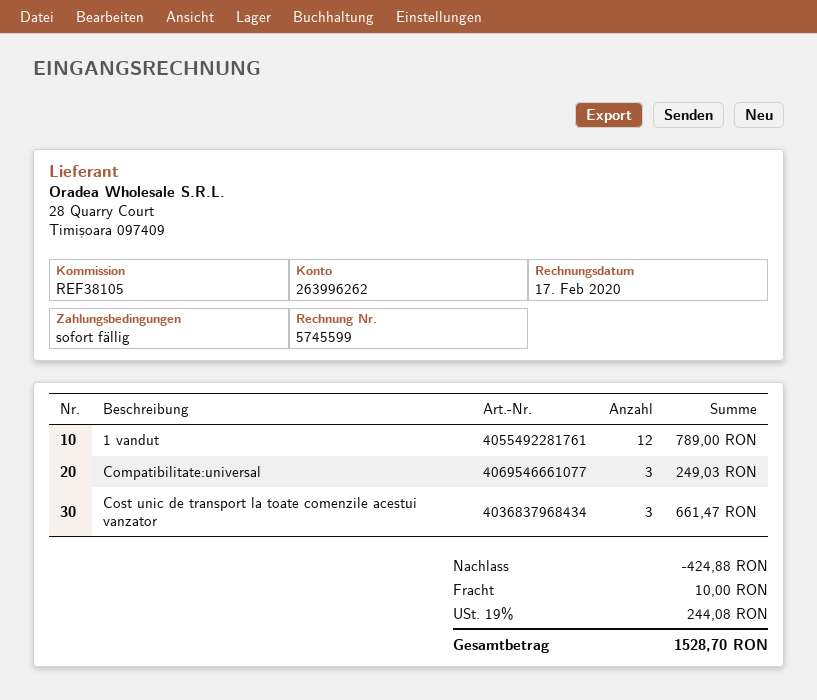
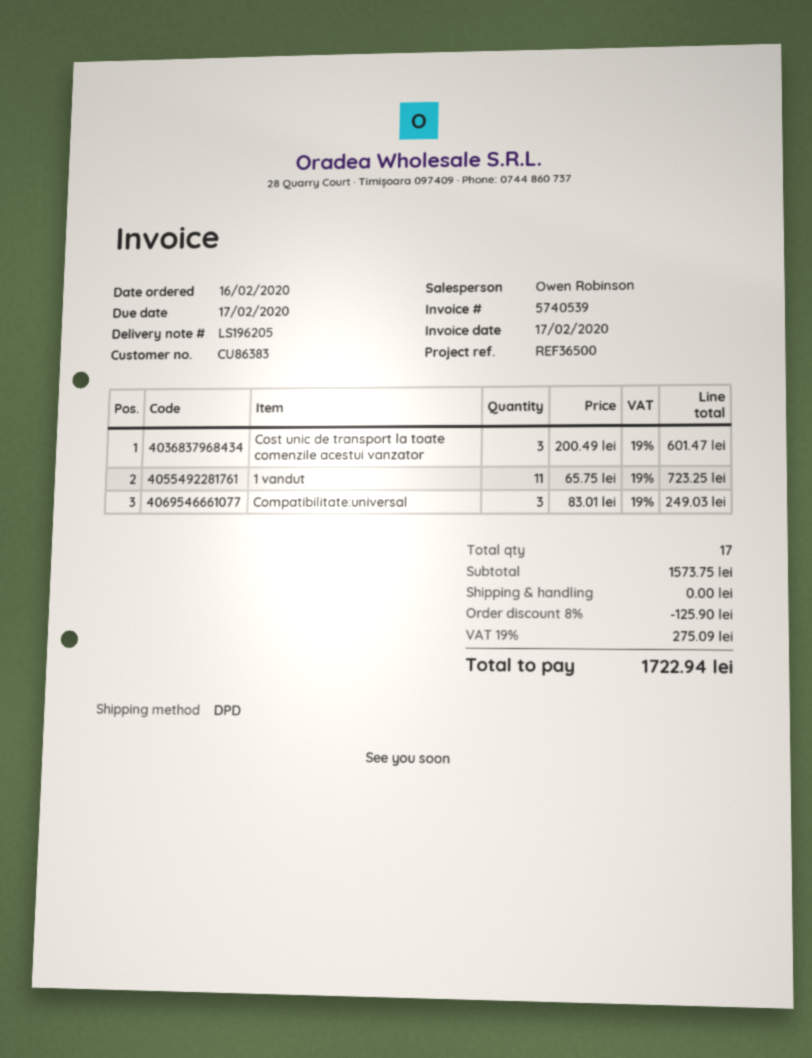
invoice number: 5745599 -> 5740539
reference: REF38105 -> REF36500
1 vandut: 12 for 789.00 -> 11 for 723.25
Cost unic de transport la toate comenzile acestui vanzator: 3 for 661.47 -> 3 for 601.47
discount: 424.88 -> 125.90
shipping: 10.00 -> 0.00
tax: 19% = 244.08 -> 19% = 275.09
total: 1528.70 -> 1722.94

